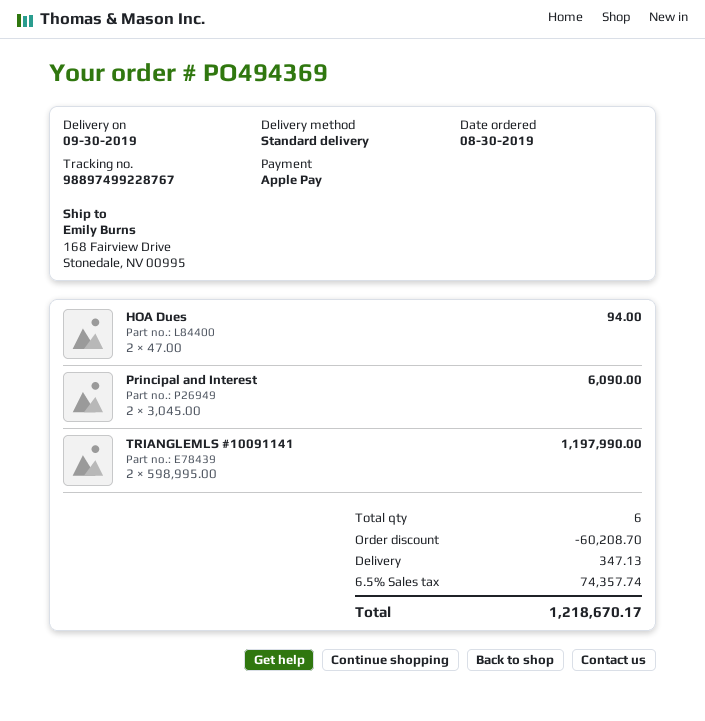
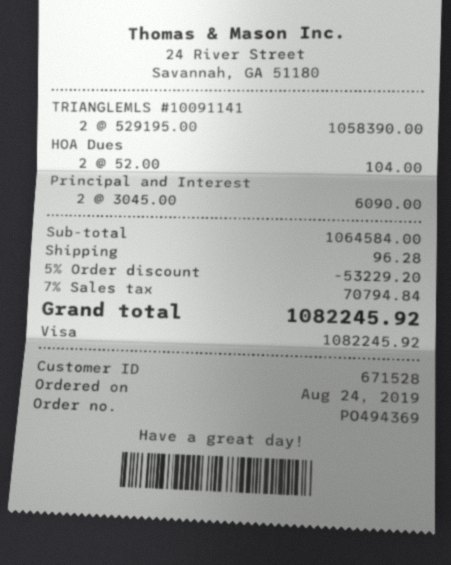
order date: 2019-08-30 -> 2019-08-24
payment method: Apple Pay -> Visa
HOA Dues: 2 x 47.00 = 94.00 -> 2 x 52.00 = 104.00
TRIANGLEMLS #10091141: 2 x 598995.00 = 1197990.00 -> 2 x 529195.00 = 1058390.00
discount: 60208.70 -> 53229.20
shipping: 347.13 -> 96.28
tax: 6.5% = 74357.74 -> 7% = 70794.84
total: 1218670.17 -> 1082245.92

